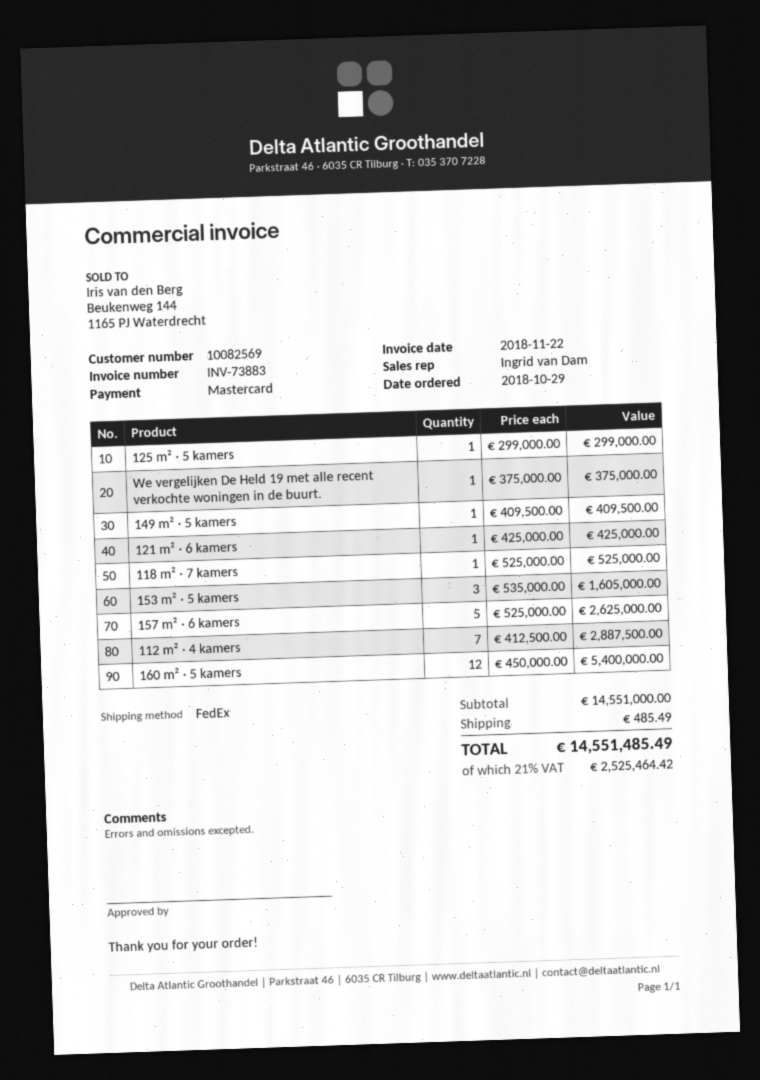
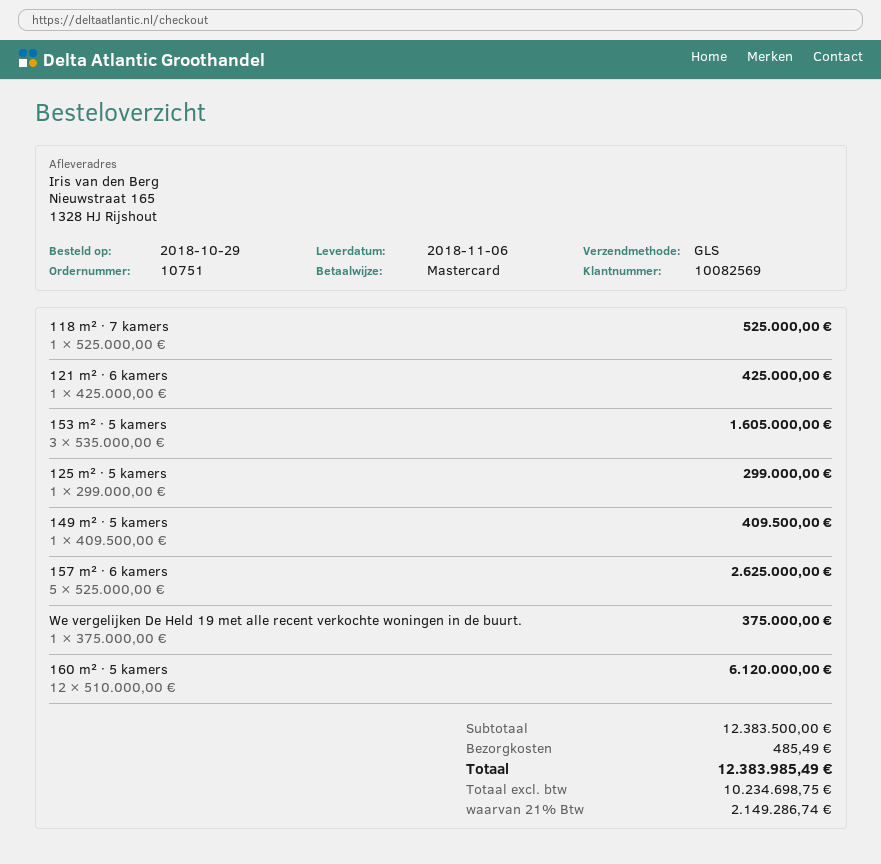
shipping method: FedEx -> GLS
112 m² · 4 kamers: 7 x 412500.00 = 2887500.00 -> none
160 m² · 5 kamers: 12 x 450000.00 = 5400000.00 -> 12 x 510000.00 = 6120000.00
subtotal: 14551000.00 -> 12383500.00
tax: 21% = 2525464.42 -> 21% = 2149286.74
total: 14551485.49 -> 12383985.49

